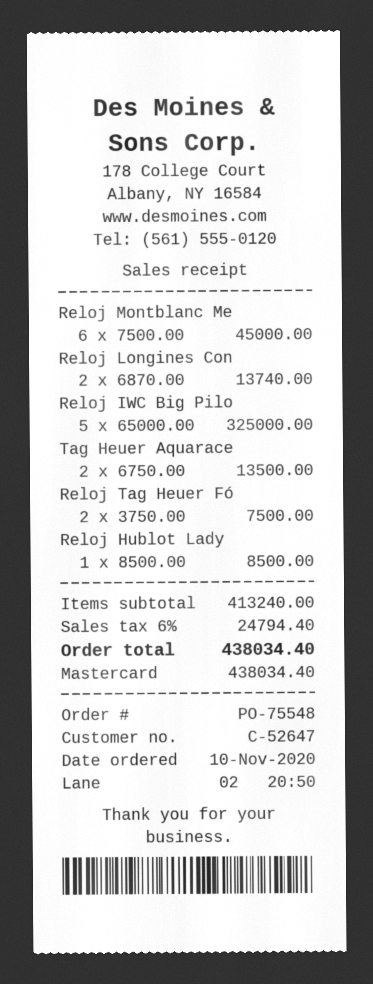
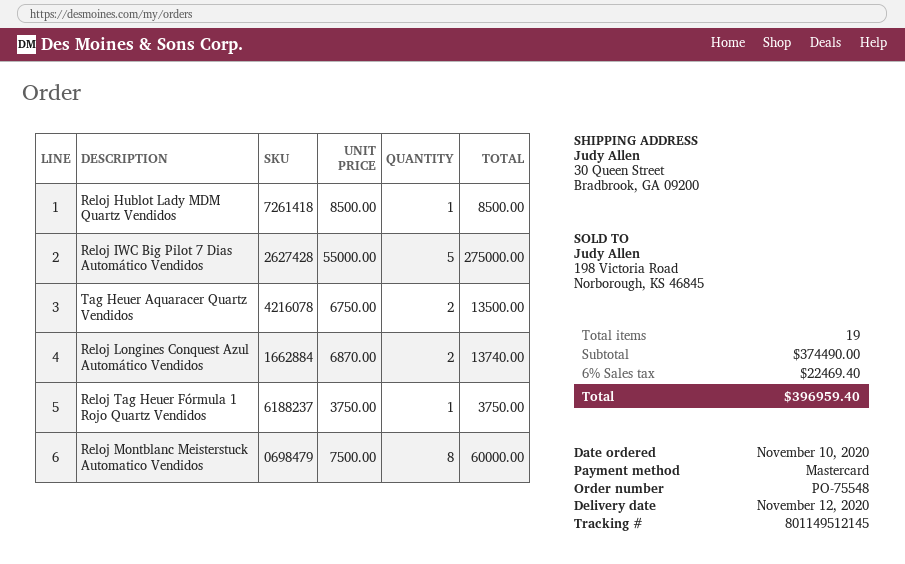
Reloj Montblanc Me: 6 x 7500.00 = 45000.00 -> 8 x 7500.00 = 60000.00
Reloj IWC Big Pilo: 5 x 65000.00 = 325000.00 -> 5 x 55000.00 = 275000.00
Reloj Tag Heuer Fó: 2 x 3750.00 = 7500.00 -> 1 x 3750.00 = 3750.00
subtotal: 413240.00 -> 374490.00
tax: 6% = 24794.40 -> 6% = 22469.40
total: 438034.40 -> 396959.40

